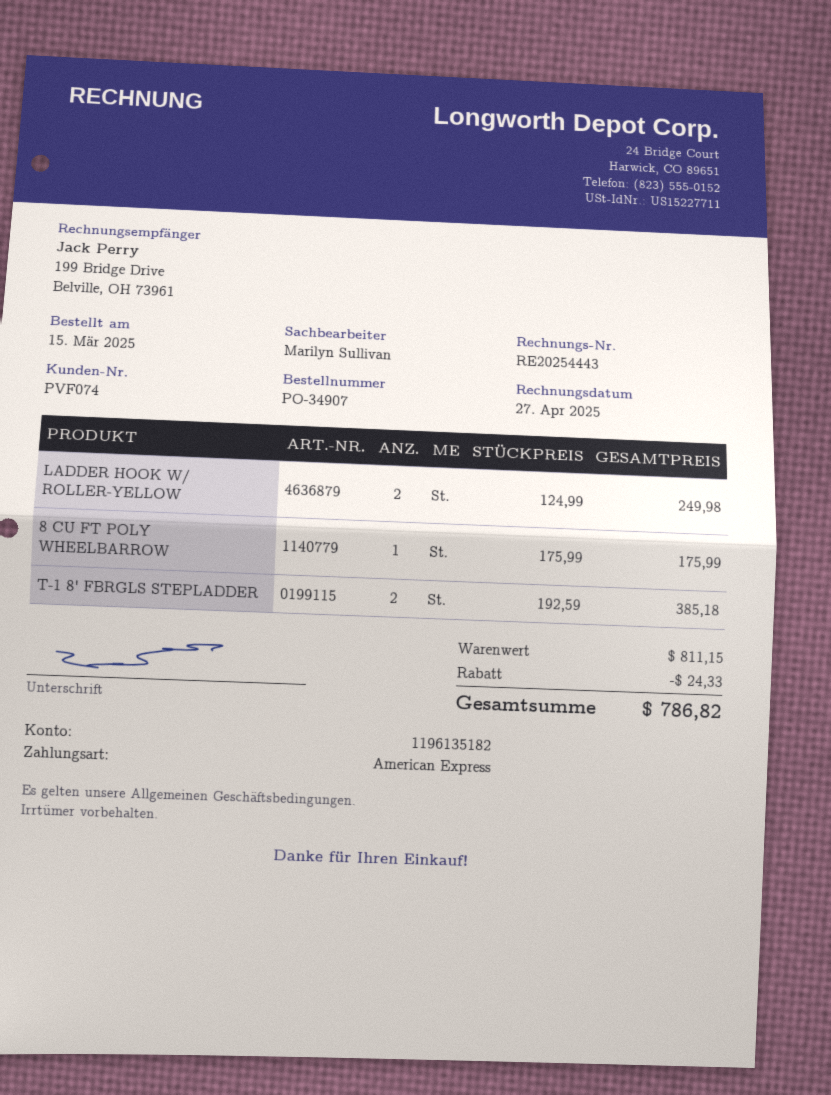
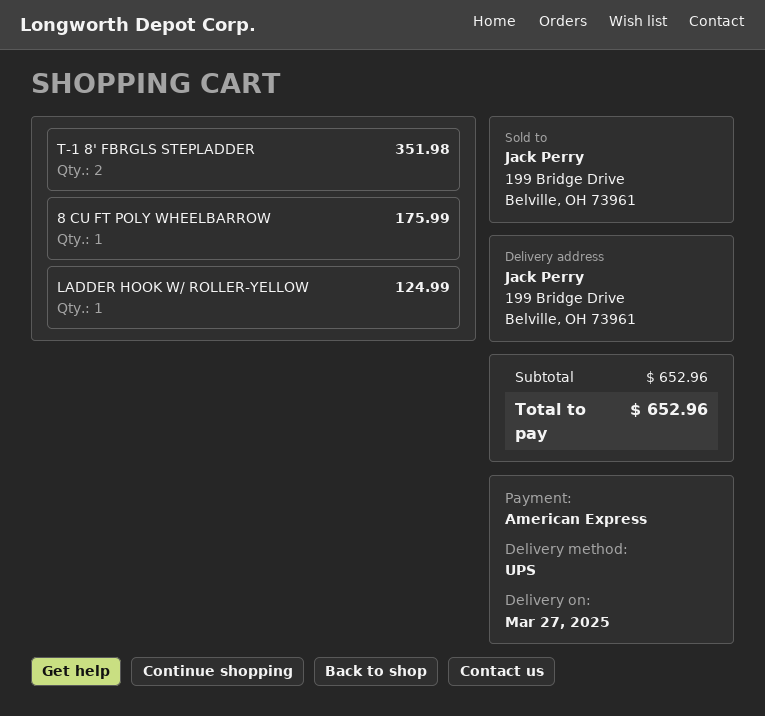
LADDER HOOK W/ ROLLER-YELLOW: 2 for 249.98 -> 1 for 124.99
T-1 8' FBRGLS STEPLADDER: 2 for 385.18 -> 2 for 351.98
subtotal: 811.15 -> 652.96
discount: 24.33 -> none
total: 786.82 -> 652.96

